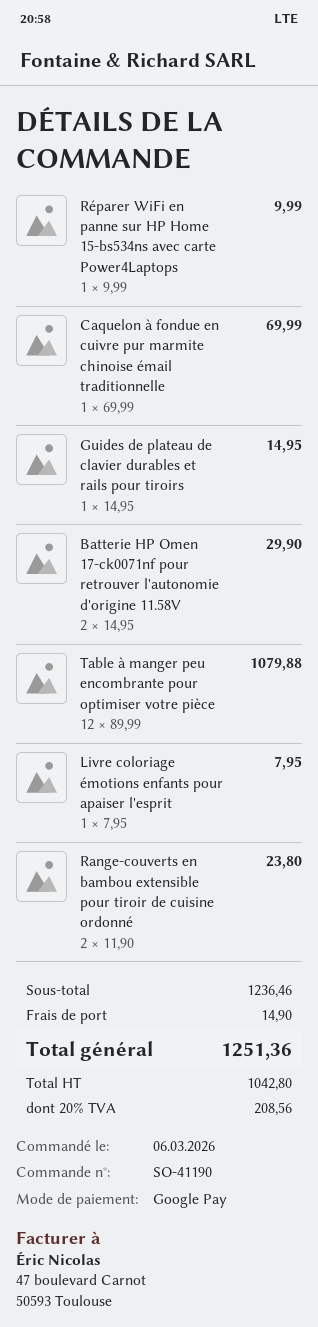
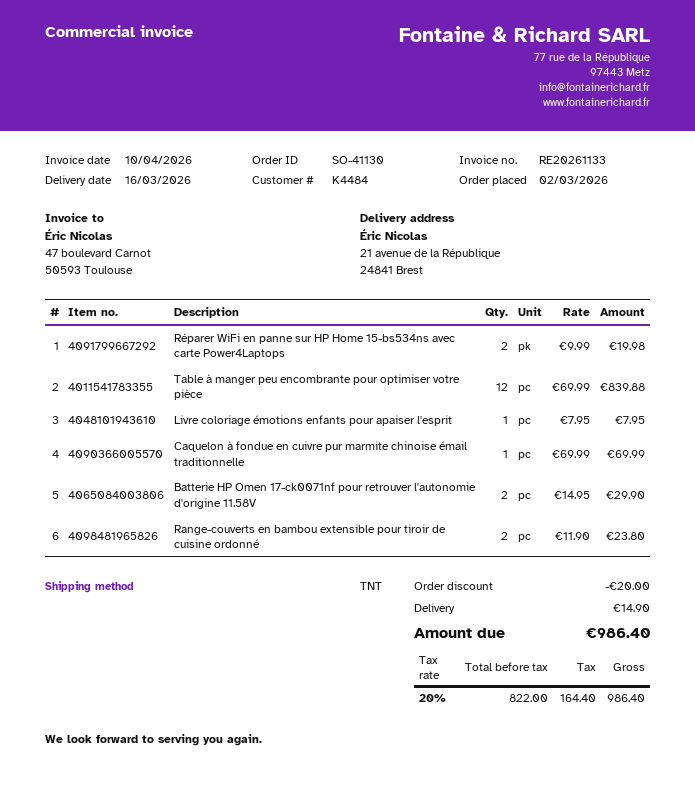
order number: SO-41190 -> SO-41130
order date: 2026-03-06 -> 2026-03-02
Réparer WiFi en panne sur HP Home 15-bs534ns avec carte Power4Laptops: 1 x 9.99 = 9.99 -> 2 x 9.99 = 19.98
Guides de plateau de clavier durables et rails pour tiroirs: 1 x 14.95 = 14.95 -> none
Table à manger peu encombrante pour optimiser votre pièce: 12 x 89.99 = 1079.88 -> 12 x 69.99 = 839.88
discount: none -> 20.00
net: 1042.80 -> 822.00
tax: 20% = 208.56 -> 20% = 164.40
total: 1251.36 -> 986.40

